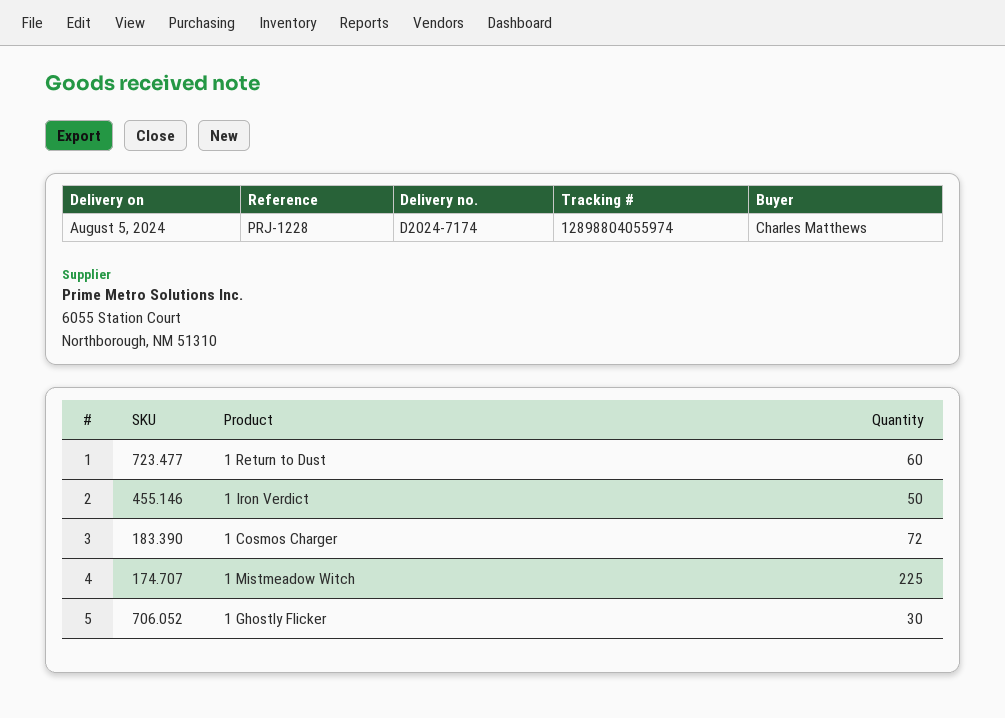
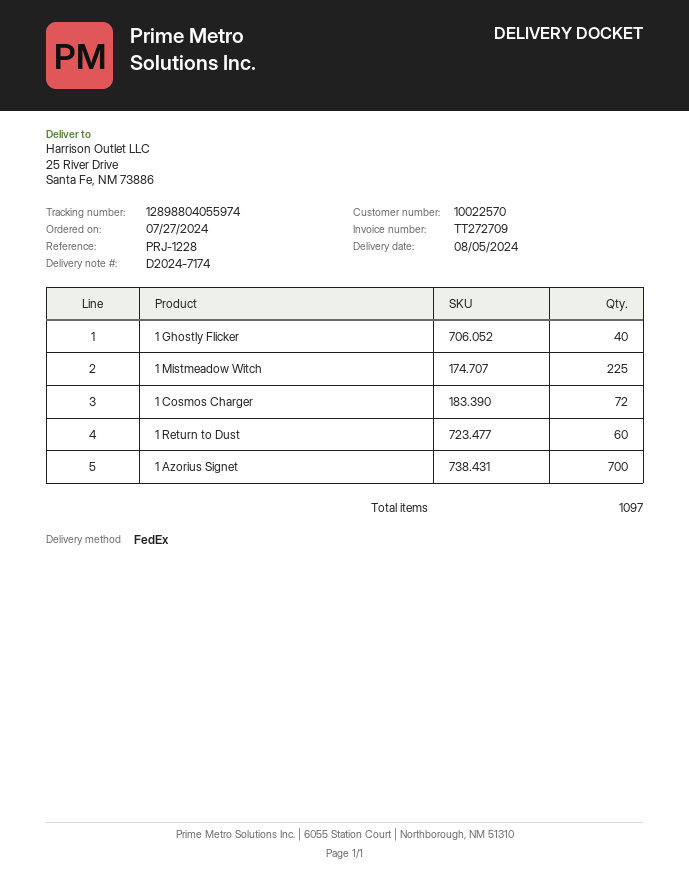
1 Iron Verdict: 50 -> none
1 Ghostly Flicker: 30 -> 40
1 Azorius Signet: none -> 700

